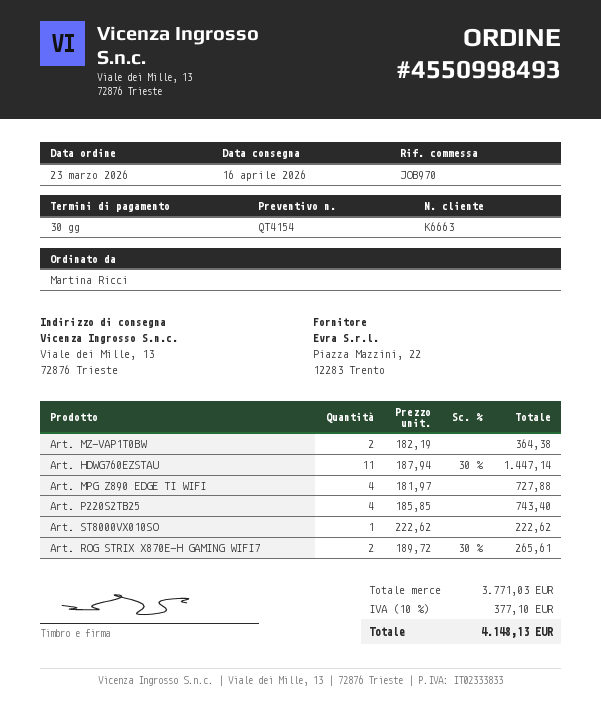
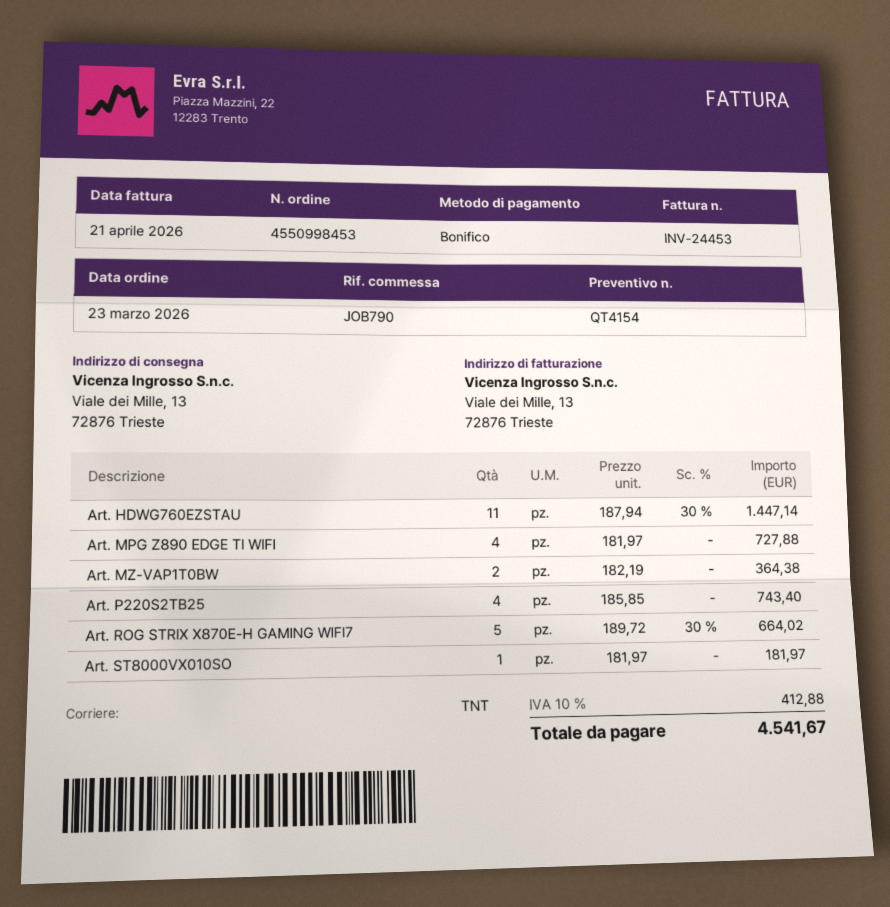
order number: 4550998493 -> 4550998453
reference: JOB970 -> JOB790
Art. ST8000VX010SO: 1 x 222.62 = 222.62 -> 1 x 181.97 = 181.97
Art. ROG STRIX X870E-H GAMING WIFI7: 2 x 189.72 - 30% = 265.61 -> 5 x 189.72 - 30% = 664.02
tax: 10% = 377.10 -> 10% = 412.88
total: 4148.13 -> 4541.67

